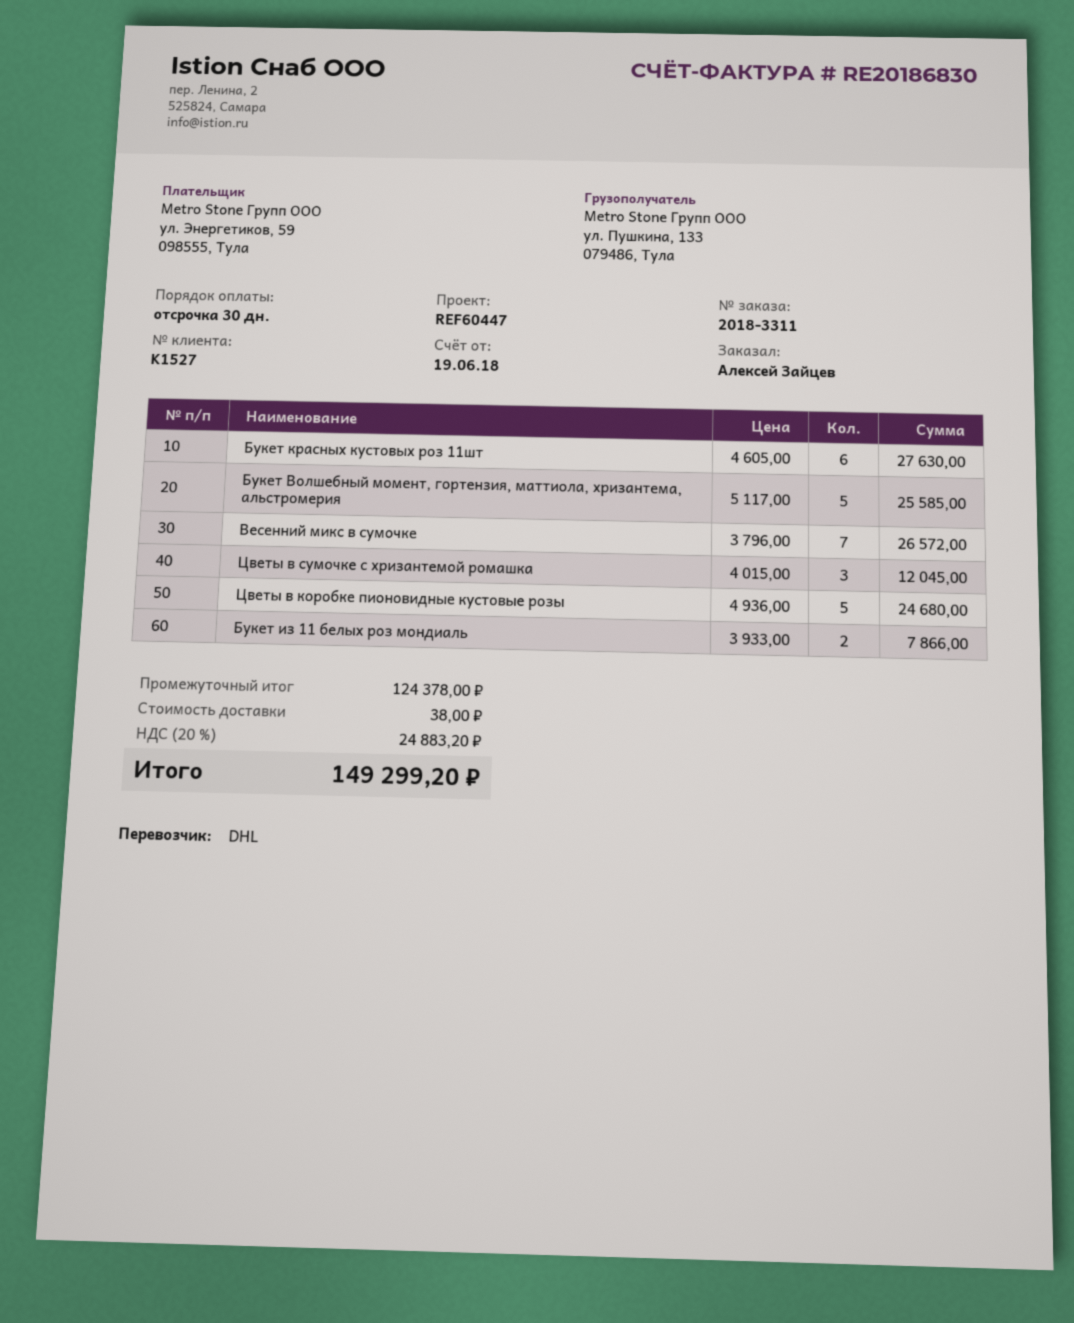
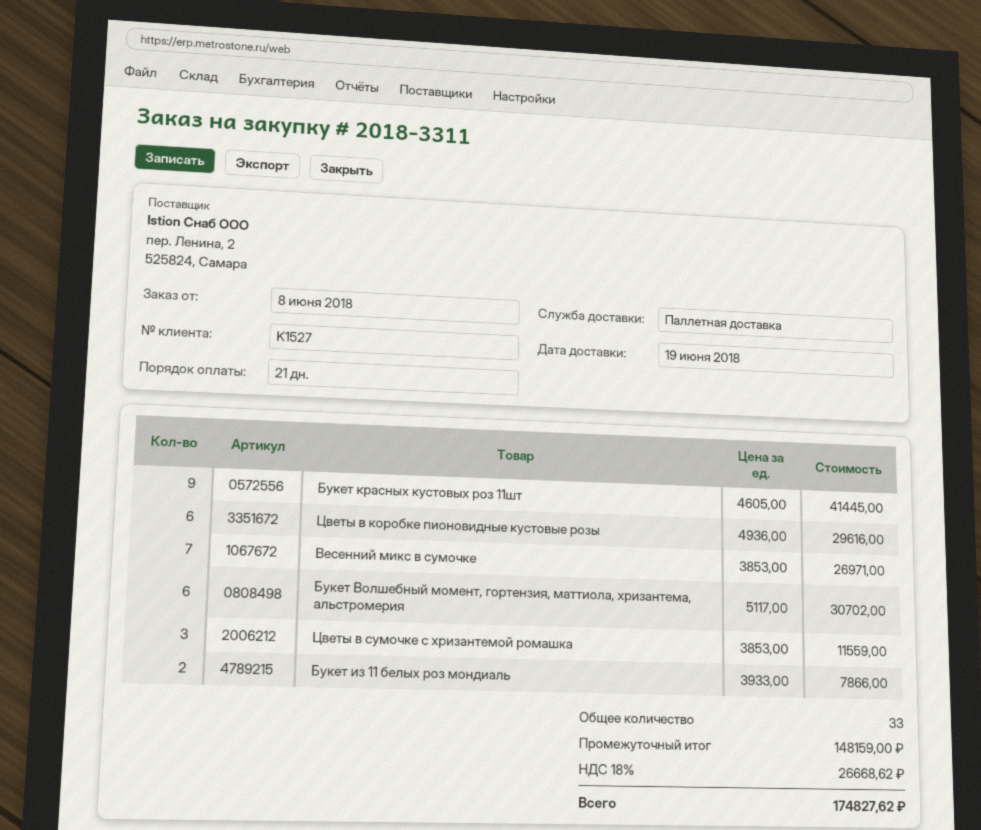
payment terms: 30 days -> 21 days
shipping method: DHL -> pallet freight
Букет красных кустовых роз 11шт: 6 x 4605.00 = 27630.00 -> 9 x 4605.00 = 41445.00
Букет Волшебный момент, гортензия, маттиола, хризантема, альстромерия: 5 x 5117.00 = 25585.00 -> 6 x 5117.00 = 30702.00
Весенний микс в сумочке: 7 x 3796.00 = 26572.00 -> 7 x 3853.00 = 26971.00
Цветы в сумочке с хризантемой ромашка: 3 x 4015.00 = 12045.00 -> 3 x 3853.00 = 11559.00
Цветы в коробке пионовидные кустовые розы: 5 x 4936.00 = 24680.00 -> 6 x 4936.00 = 29616.00
subtotal: 124378.00 -> 148159.00
shipping: 38.00 -> none
tax: 20% = 24883.20 -> 18% = 26668.62
total: 149299.20 -> 174827.62

